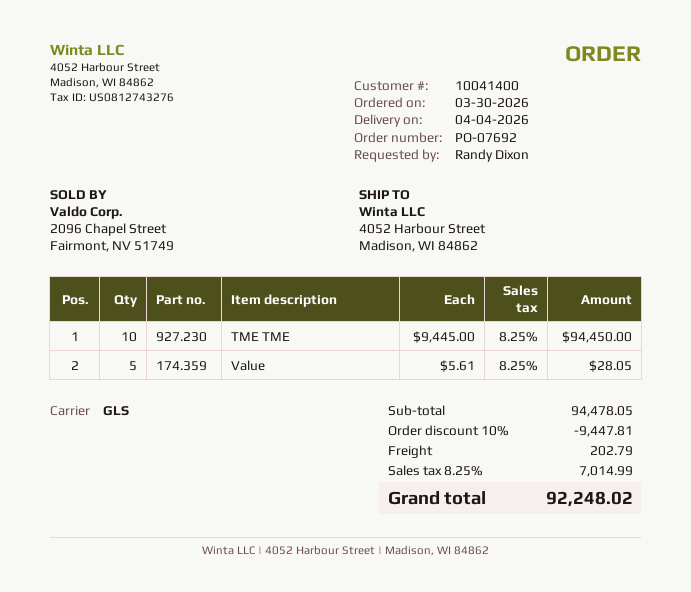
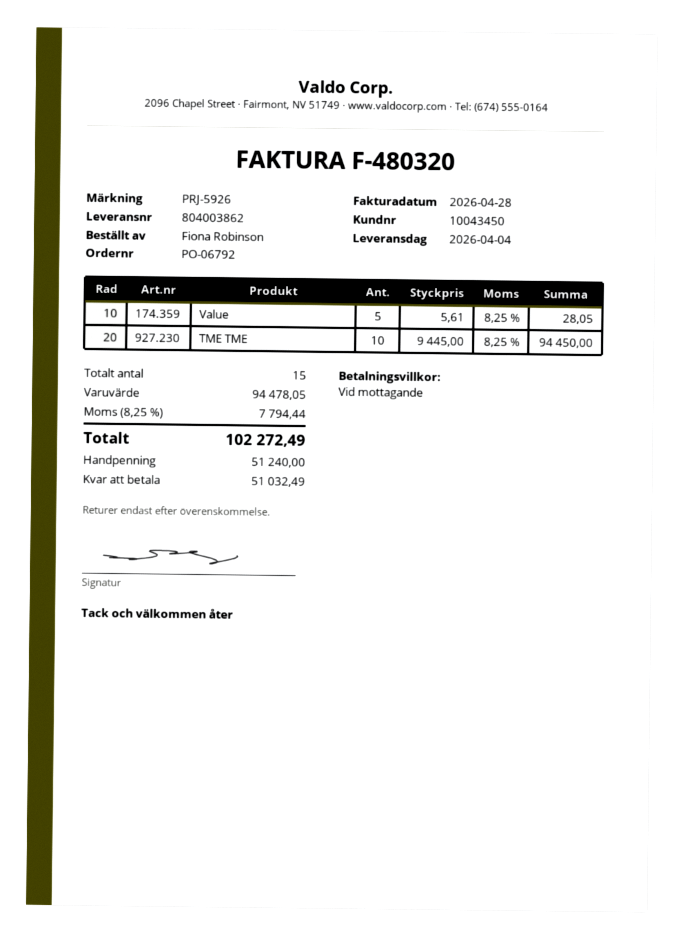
order number: PO-07692 -> PO-06792
customer number: 10041400 -> 10043450
ordered by: Randy Dixon -> Fiona Robinson
discount: 10% = 9447.81 -> none
shipping: 202.79 -> none
tax: 8.25% = 7014.99 -> 8.25% = 7794.44
total: 92248.02 -> 102272.49

